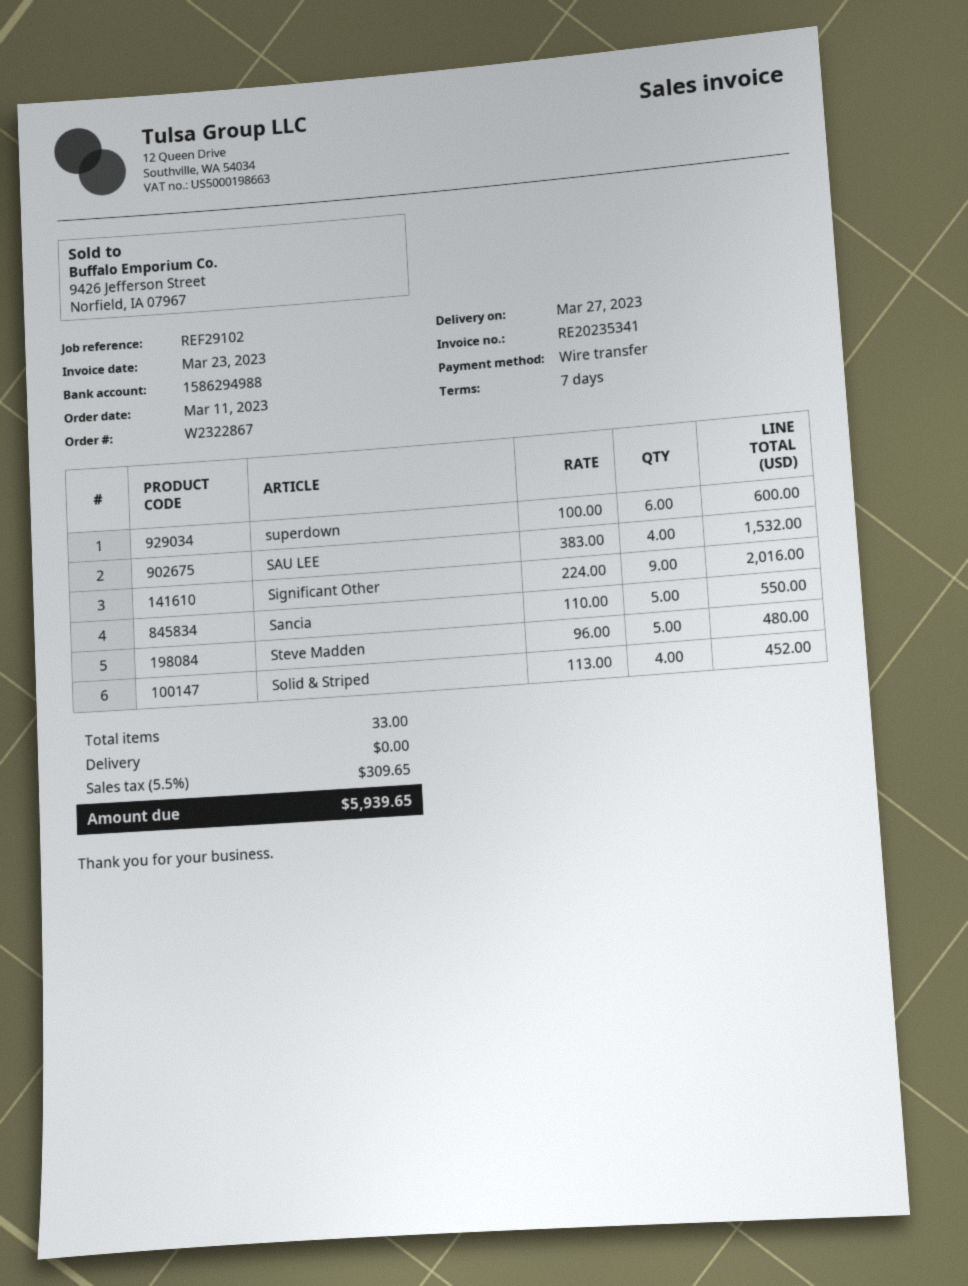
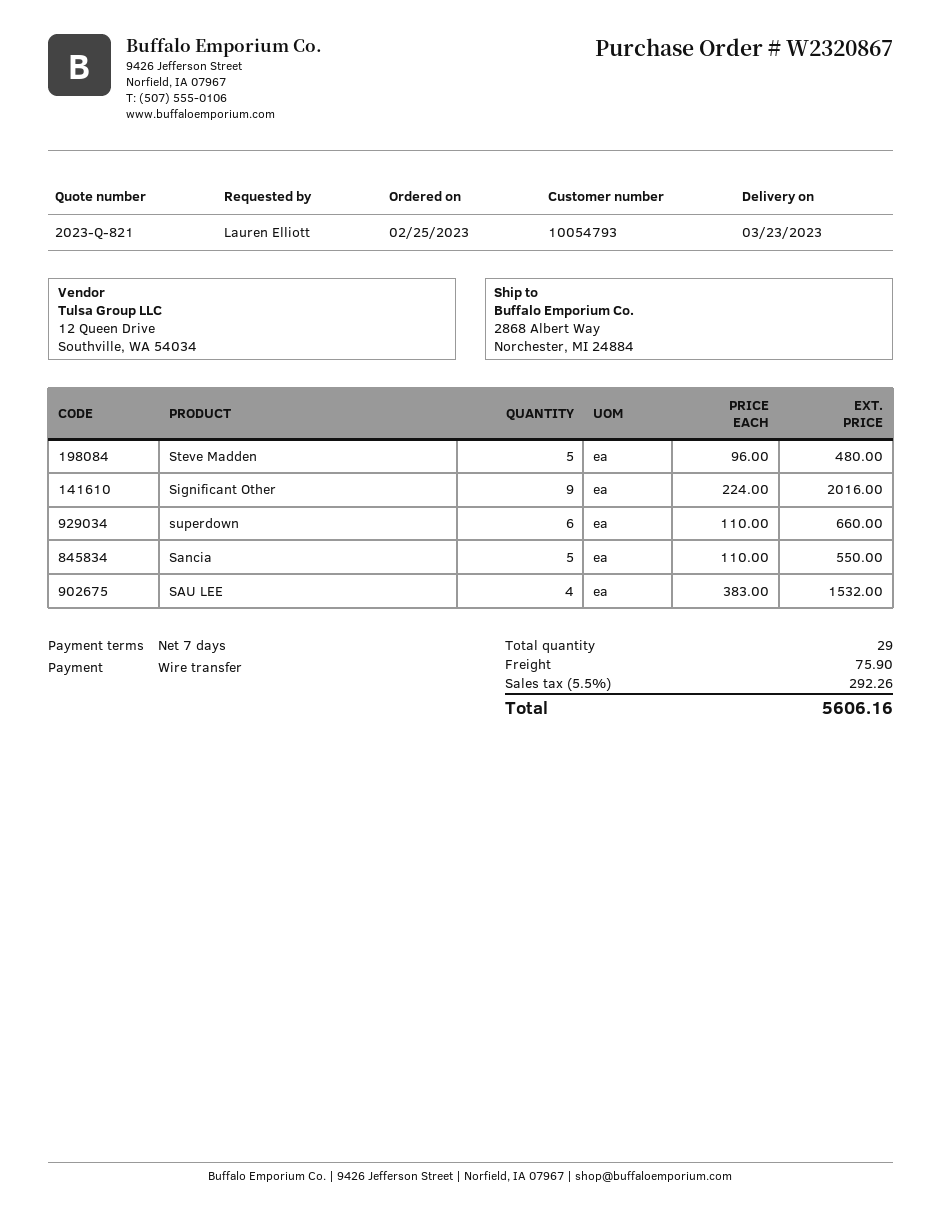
order number: W2322867 -> W2320867
order date: 2023-03-11 -> 2023-02-25
delivery date: 2023-03-27 -> 2023-03-23
superdown: 6 x 100.00 = 600.00 -> 6 x 110.00 = 660.00
Solid & Striped: 4 x 113.00 = 452.00 -> none
total quantity: 33 -> 29
shipping: 0.00 -> 75.90
tax: 5.5% = 309.65 -> 5.5% = 292.26
total: 5939.65 -> 5606.16

